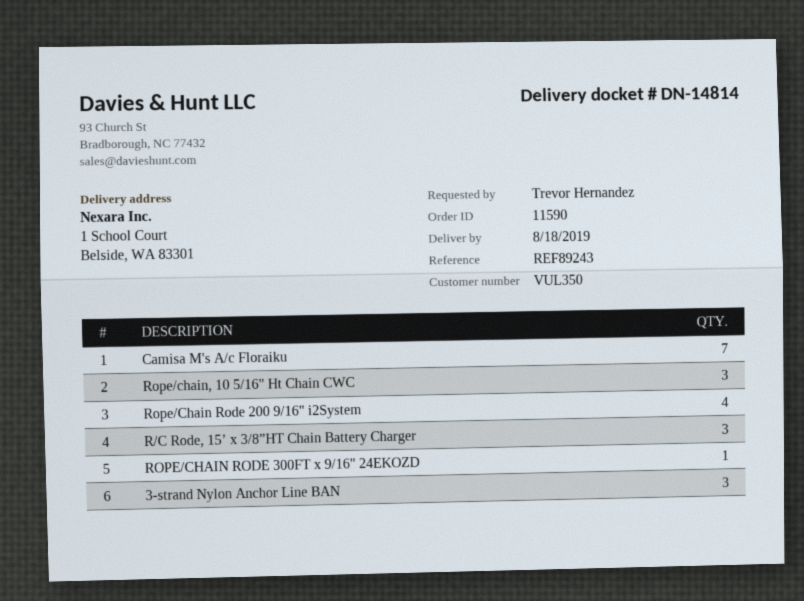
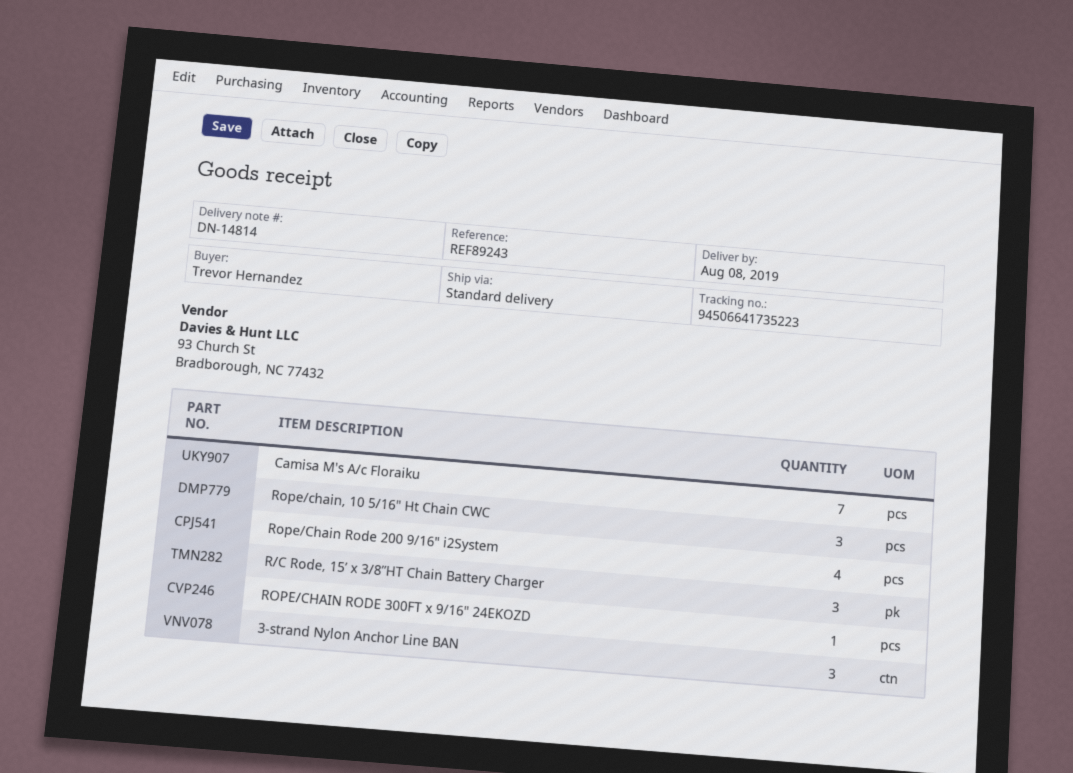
delivery date: 2019-08-18 -> 2019-08-08

